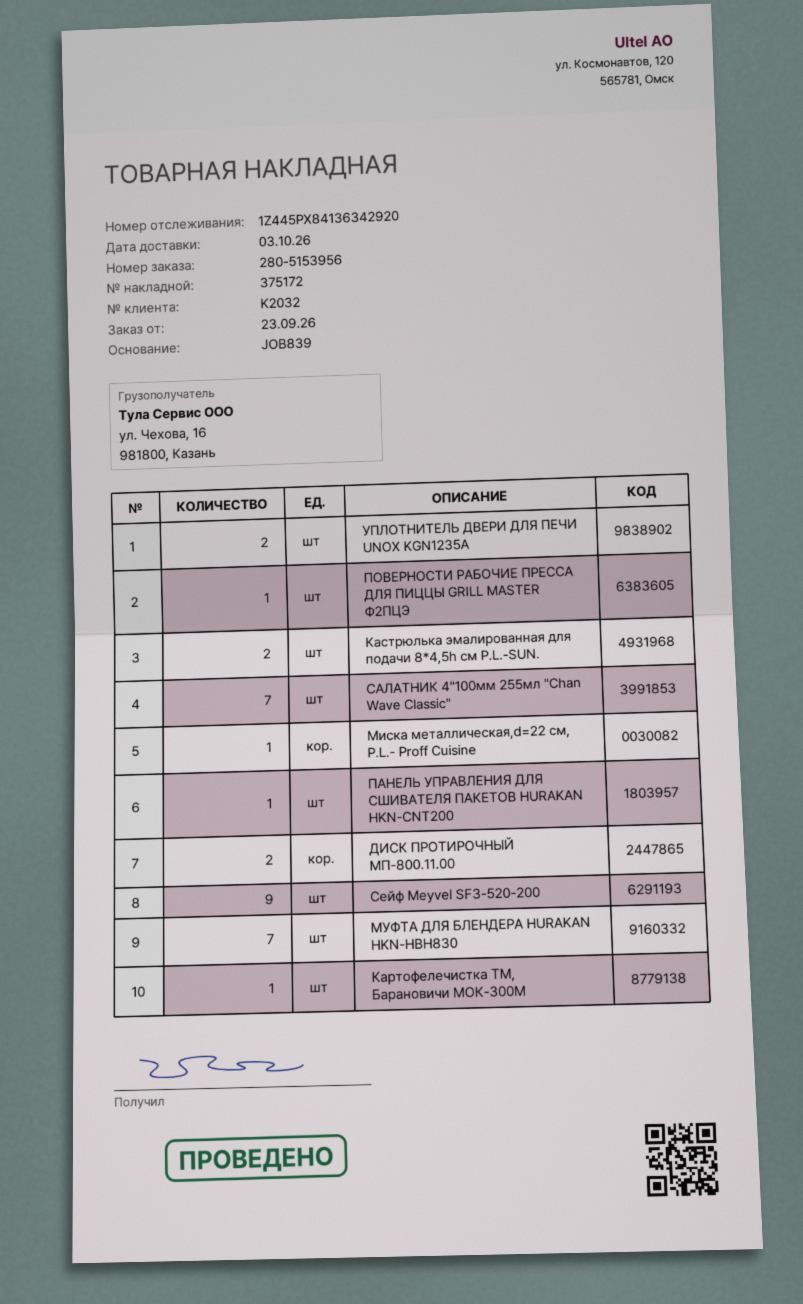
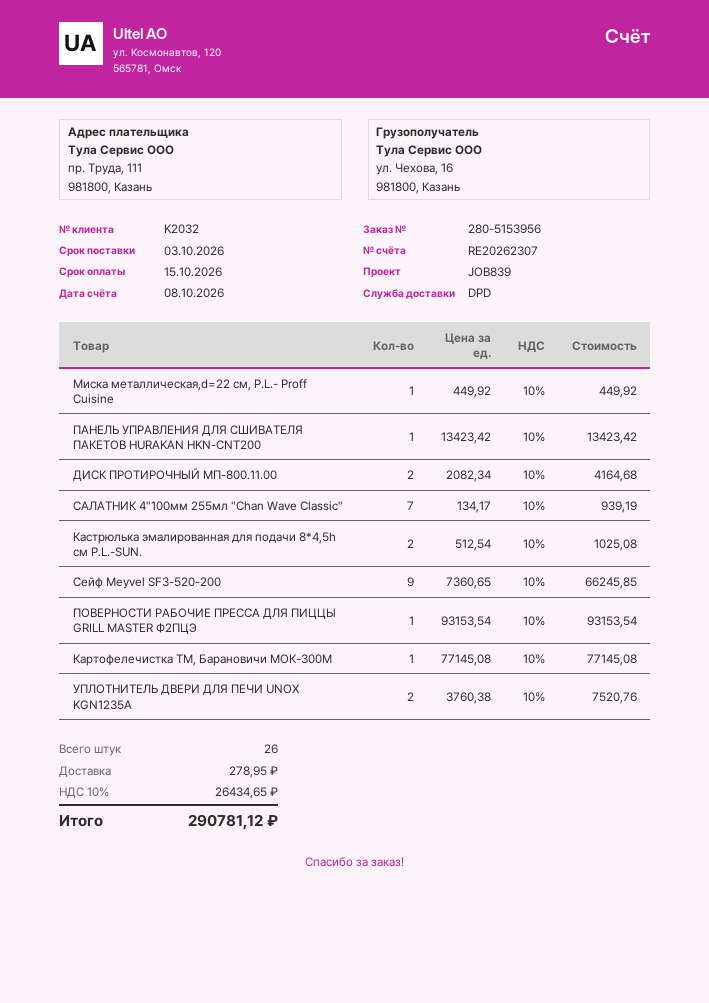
МУФТА ДЛЯ БЛЕНДЕРА HURAKAN HKN-HBH830: 7 -> none

